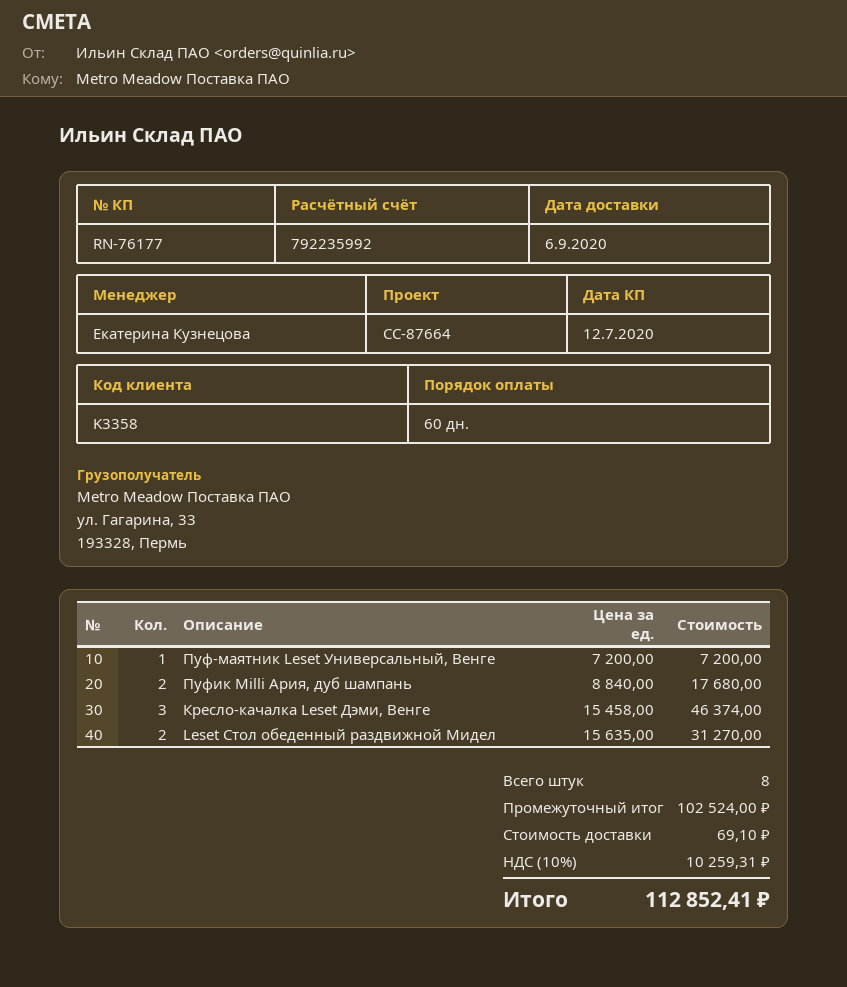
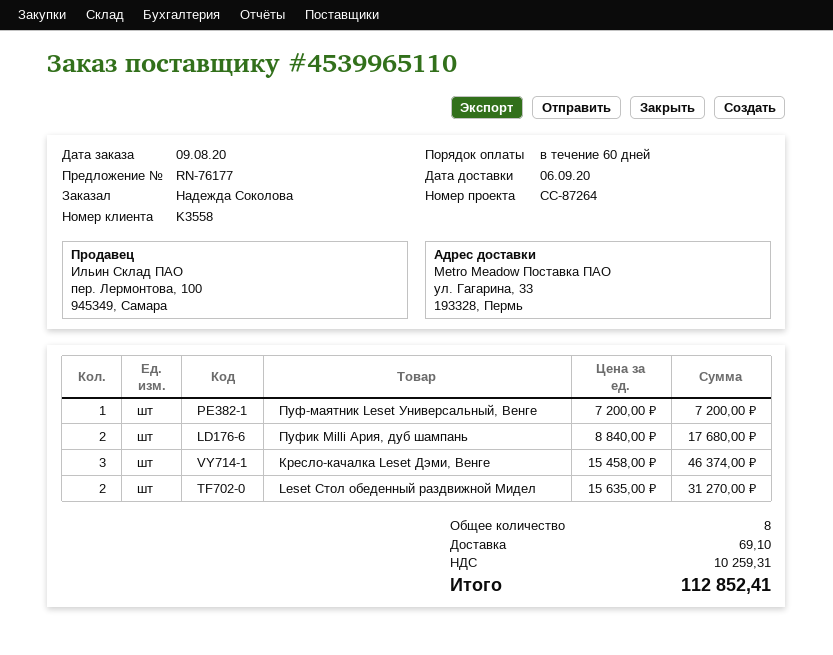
customer number: K3358 -> K3558
reference: CC-87664 -> CC-87264

